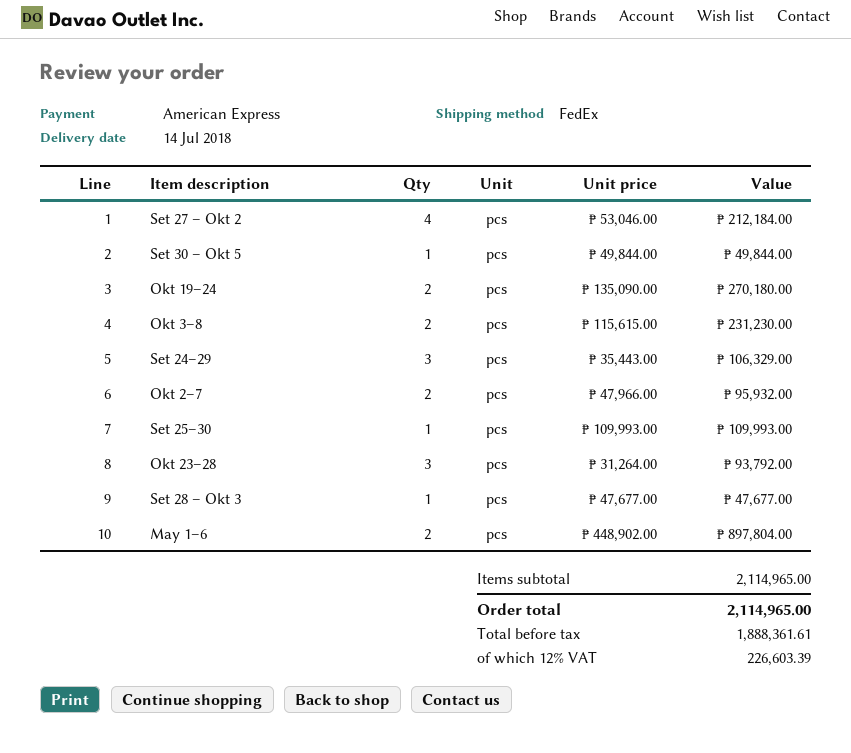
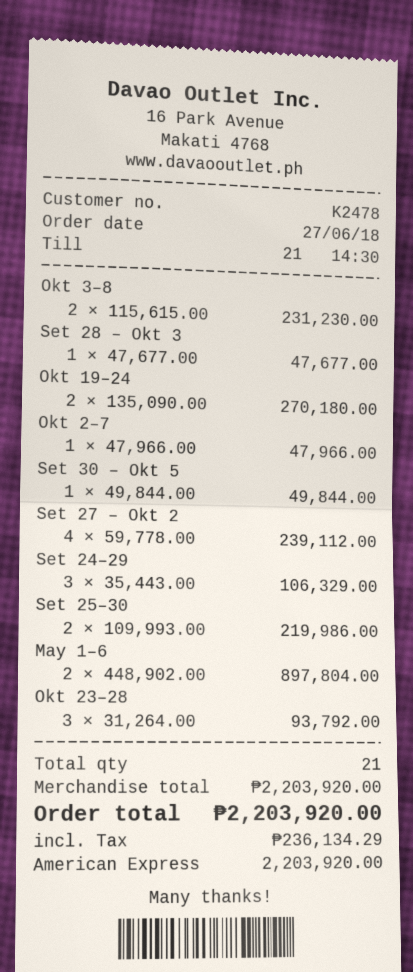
Set 27 – Okt 2: 4 x 53046.00 = 212184.00 -> 4 x 59778.00 = 239112.00
Okt 2–7: 2 x 47966.00 = 95932.00 -> 1 x 47966.00 = 47966.00
Set 25–30: 1 x 109993.00 = 109993.00 -> 2 x 109993.00 = 219986.00
subtotal: 2114965.00 -> 2203920.00
tax: 226603.39 -> 236134.29
total: 2114965.00 -> 2203920.00

